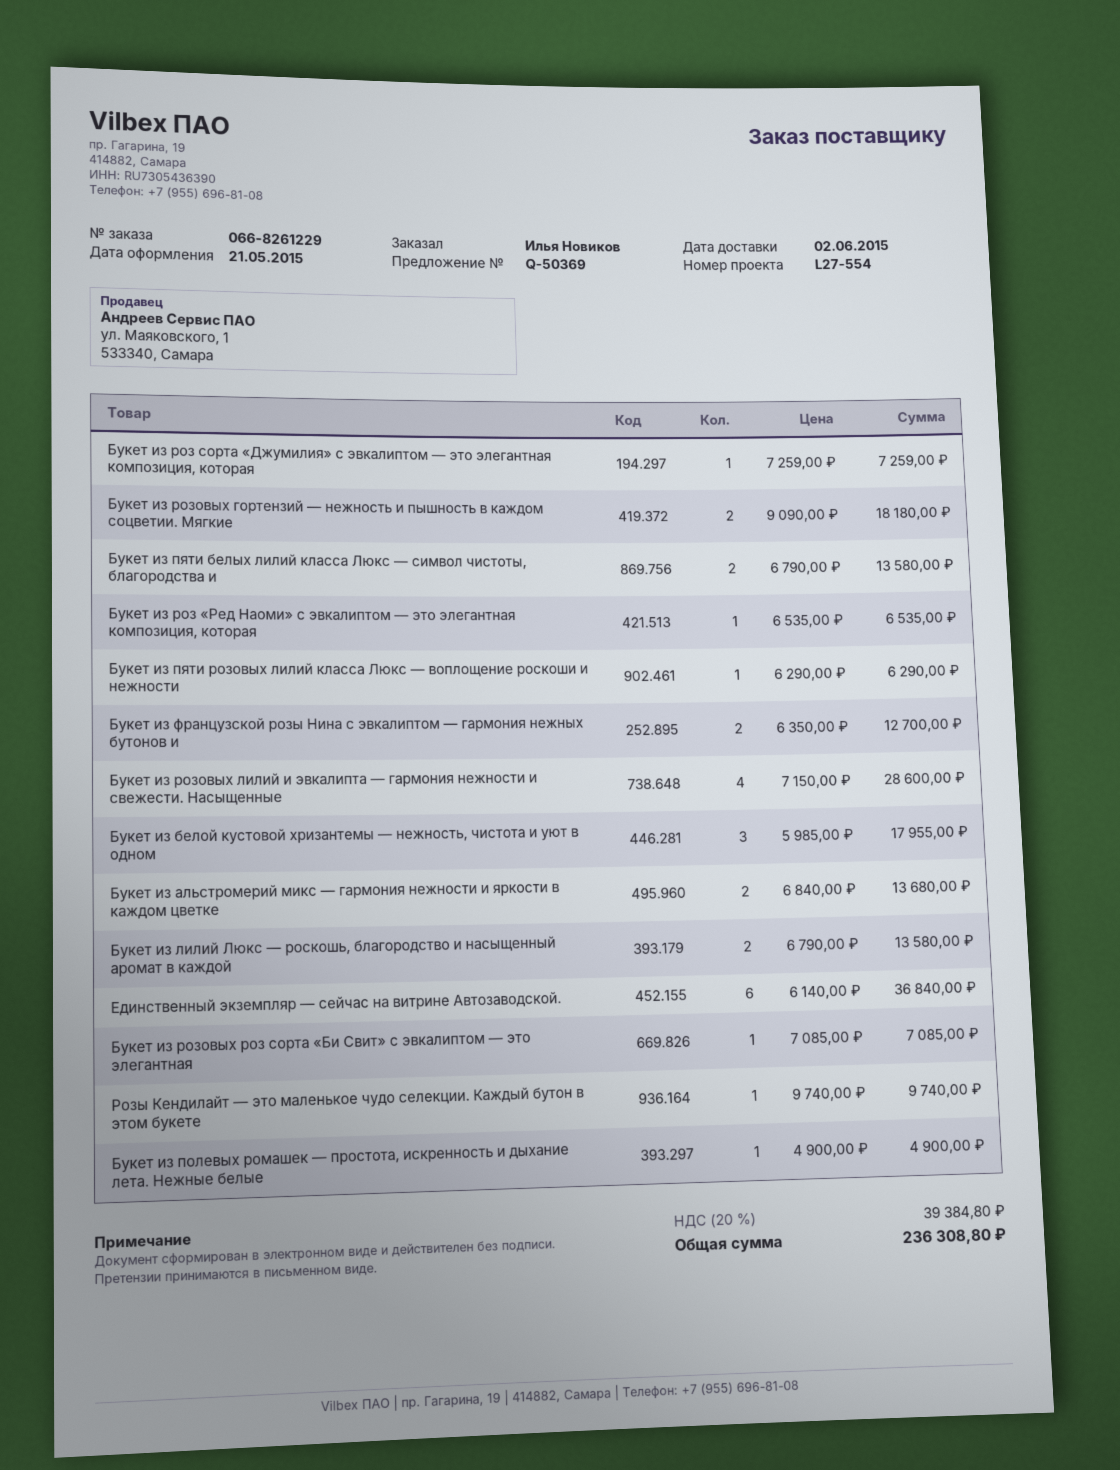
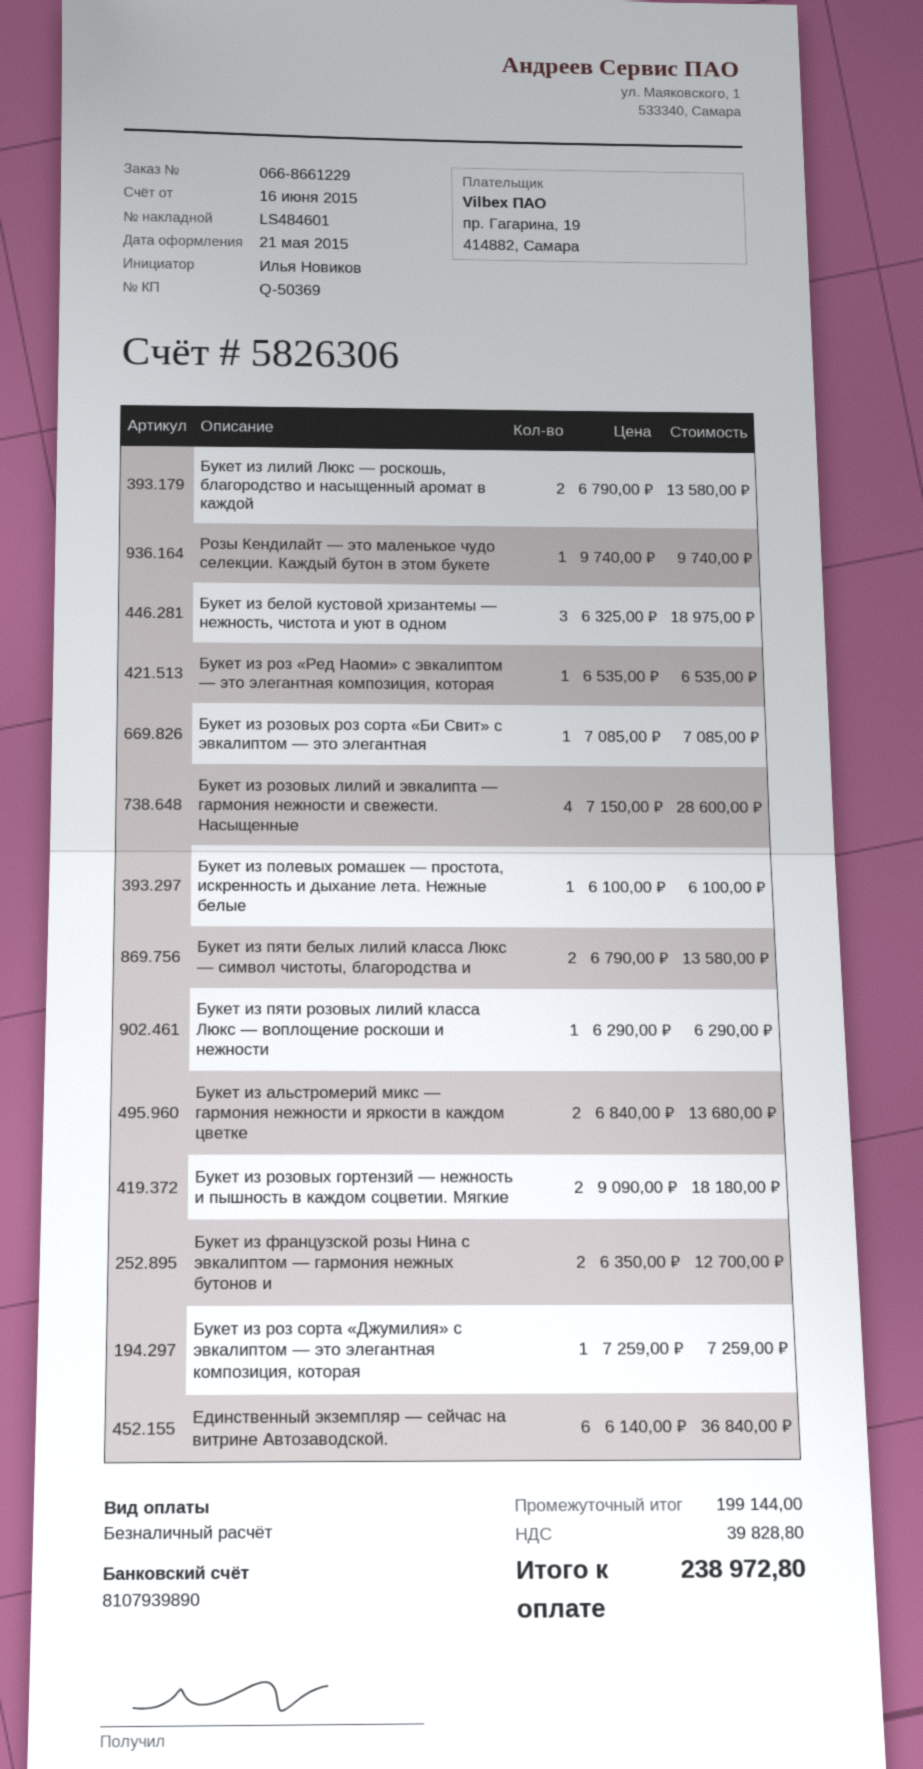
order number: 066-8261229 -> 066-8661229
Букет из белой кустовой хризантемы — нежность, чистота и уют в одном: 3 x 5985.00 = 17955.00 -> 3 x 6325.00 = 18975.00
Букет из полевых ромашек — простота, искренность и дыхание лета. Нежные белые: 1 x 4900.00 = 4900.00 -> 1 x 6100.00 = 6100.00
tax: 39384.80 -> 39828.80
total: 236308.80 -> 238972.80

